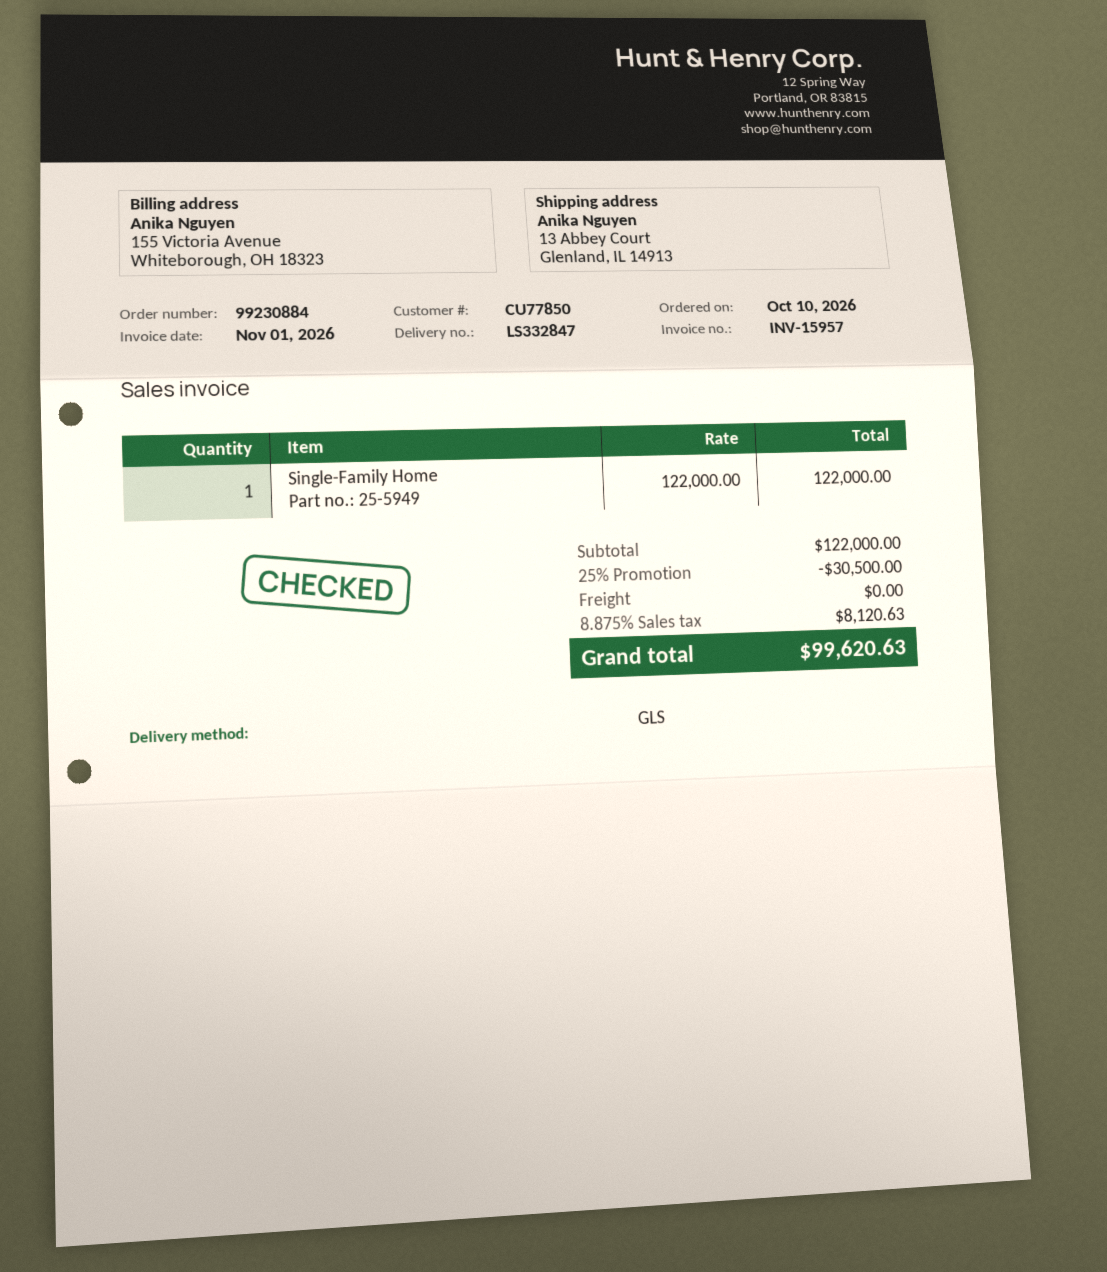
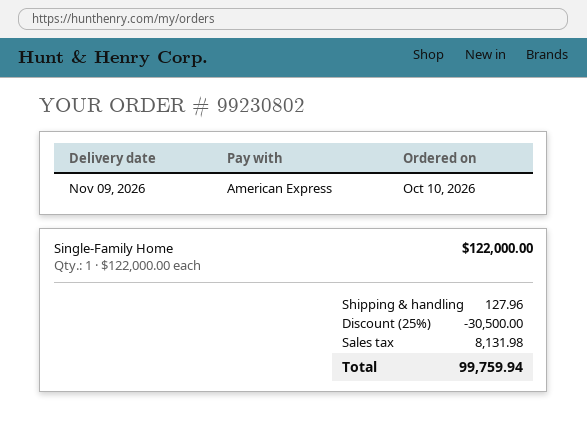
order number: 99230884 -> 99230802
shipping: 0.00 -> 127.96
tax: 8120.63 -> 8131.98
total: 99620.63 -> 99759.94

